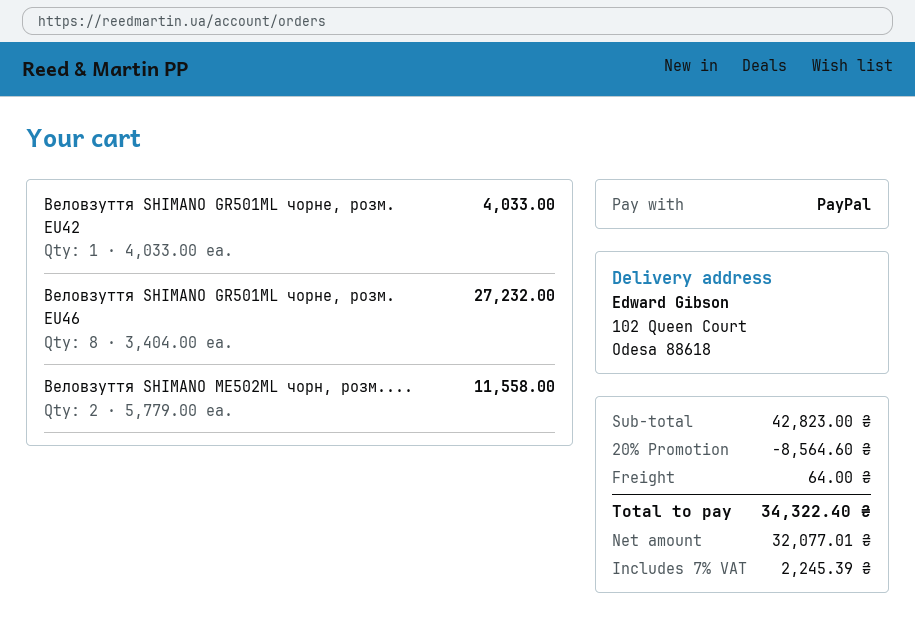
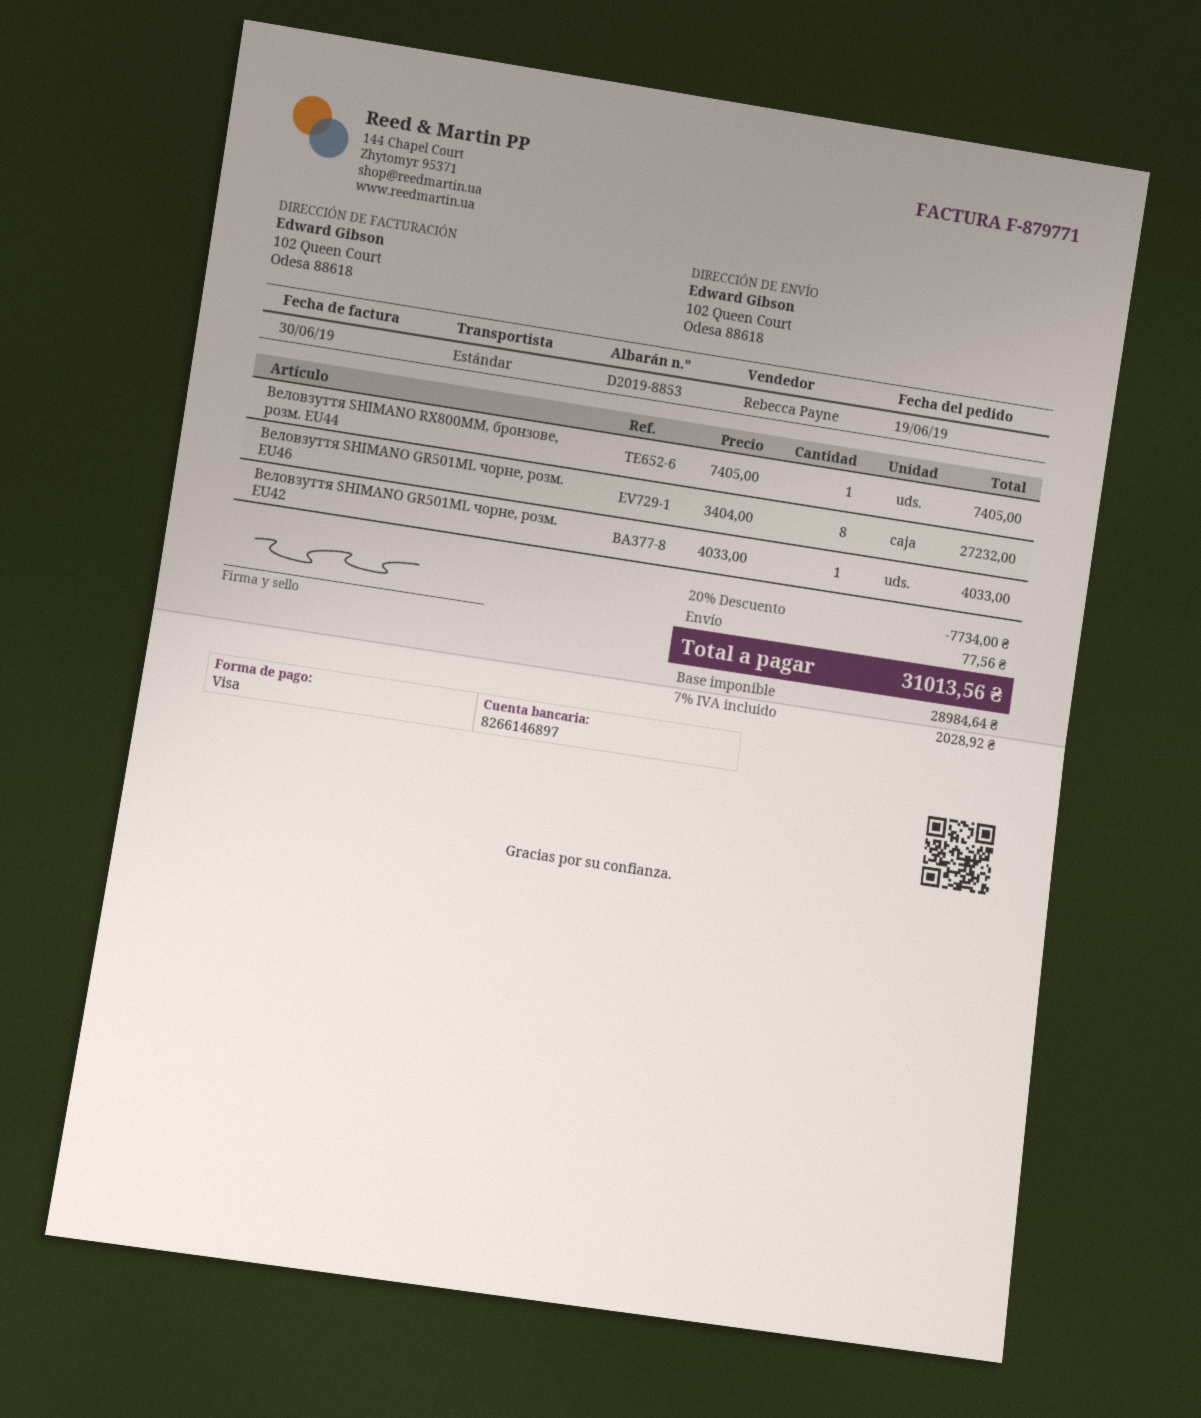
payment method: PayPal -> Visa
Веловзуття SHIMANO ME502ML чорн, розм....: 2 x 5779.00 = 11558.00 -> none
Веловзуття SHIMANO RX800MM, бронзове, розм. EU44: none -> 1 x 7405.00 = 7405.00
discount: 20% = 8564.60 -> 20% = 7734.00
shipping: 64.00 -> 77.56
net: 32077.01 -> 28984.64
tax: 7% = 2245.39 -> 7% = 2028.92
total: 34322.40 -> 31013.56

